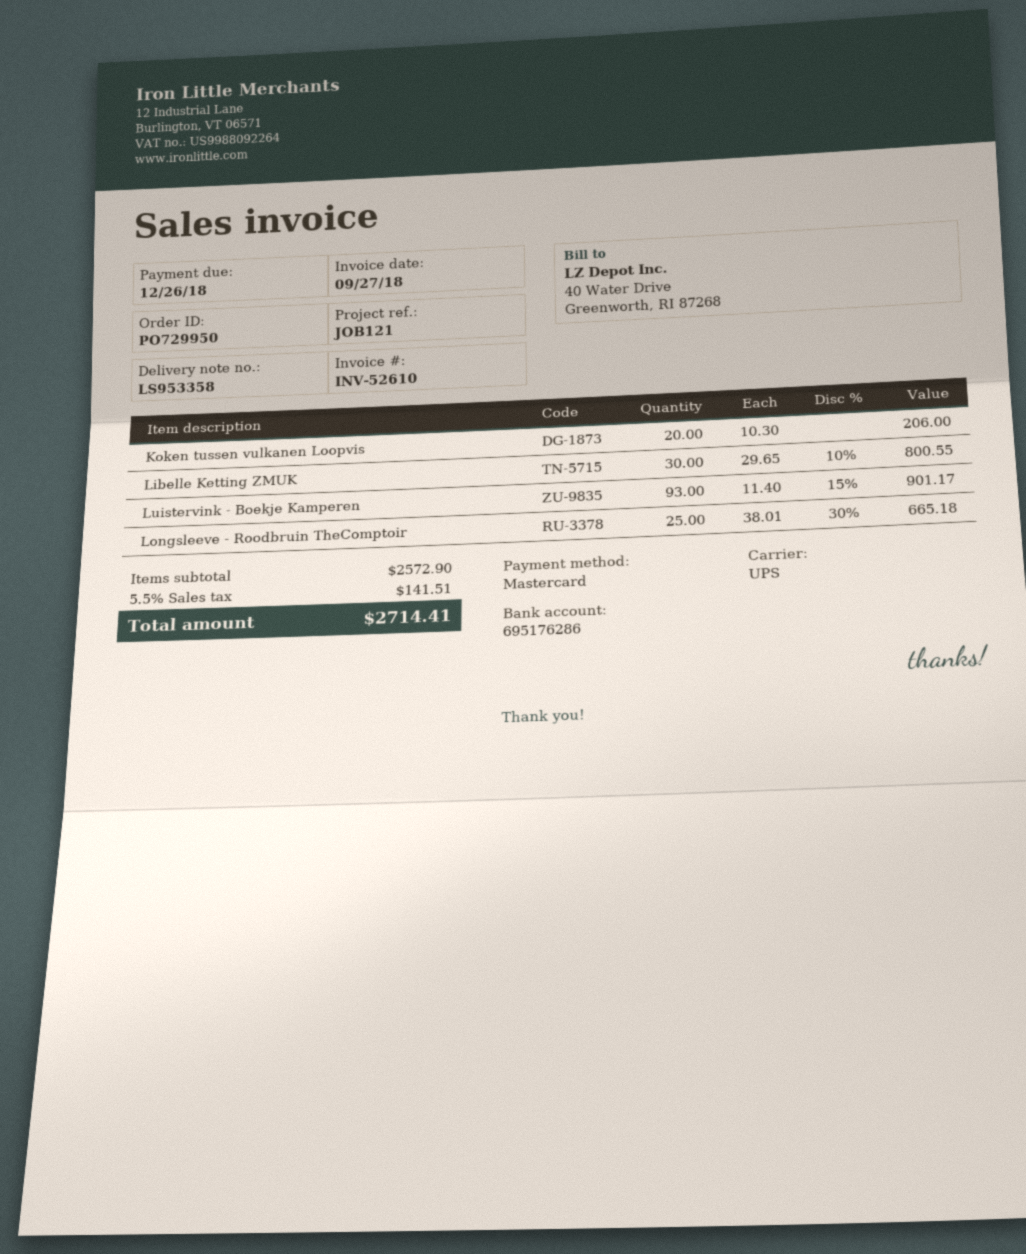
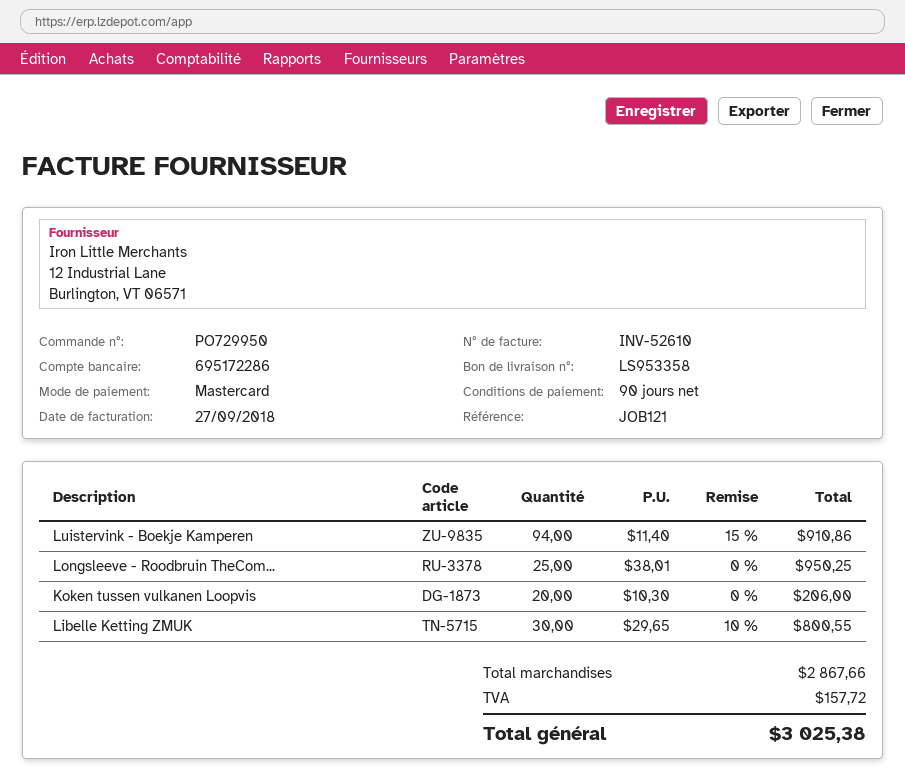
bank account: 695176286 -> 695172286
Luistervink - Boekje Kamperen: 93 x 11.40 - 15% = 901.17 -> 94 x 11.40 - 15% = 910.86
Longsleeve - Roodbruin TheComptoir: 25 x 38.01 - 30% = 665.18 -> 25 x 38.01 = 950.25
subtotal: 2572.90 -> 2867.66
tax: 141.51 -> 157.72
total: 2714.41 -> 3025.38

